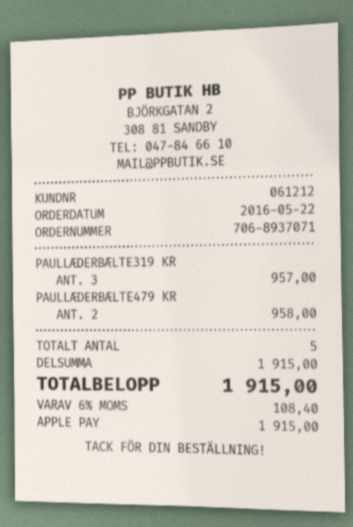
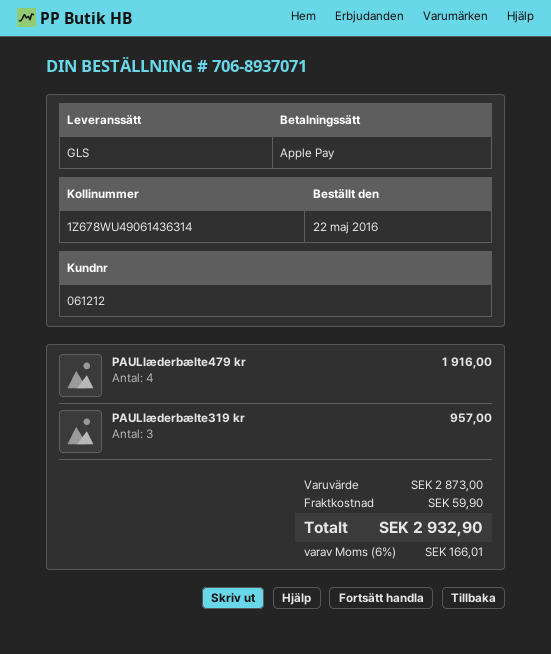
PAULLÆDERBÆLTE479 KR: 2 for 958.00 -> 4 for 1916.00
subtotal: 1915.00 -> 2873.00
shipping: none -> 59.90
tax: 6% = 108.40 -> 6% = 166.01
total: 1915.00 -> 2932.90

